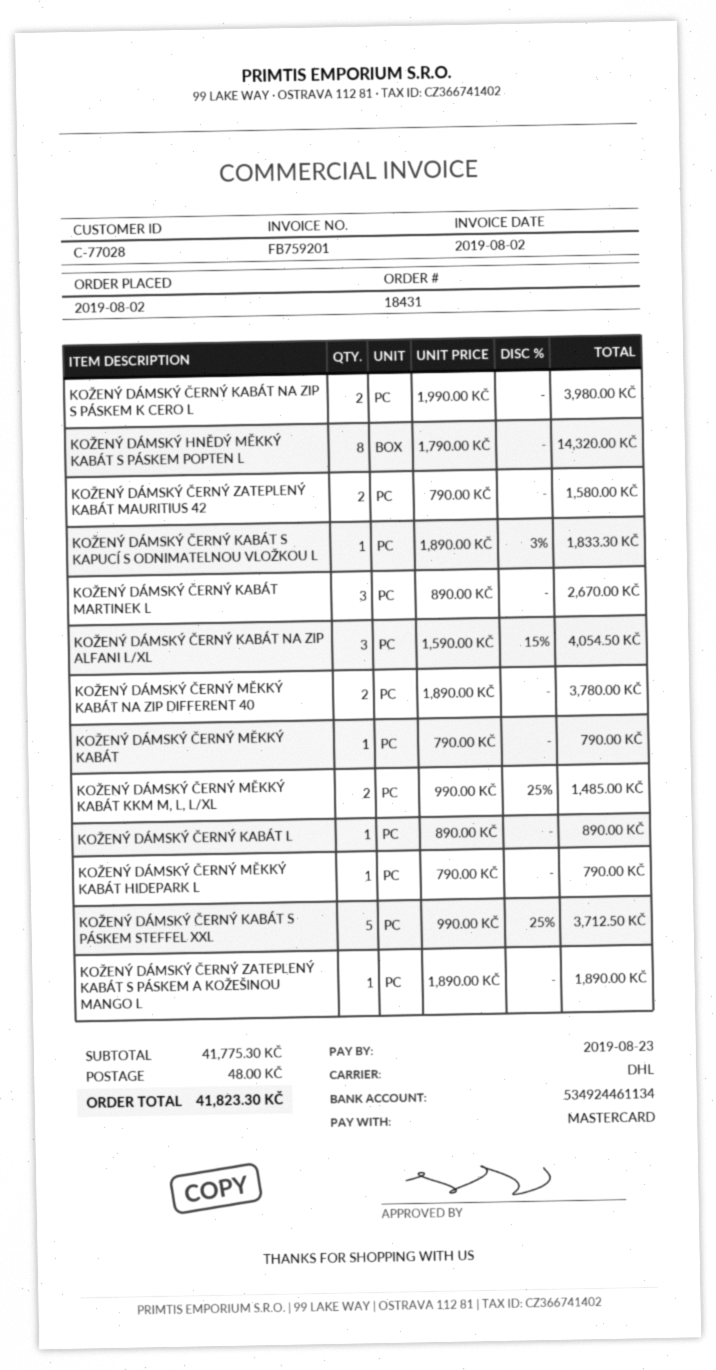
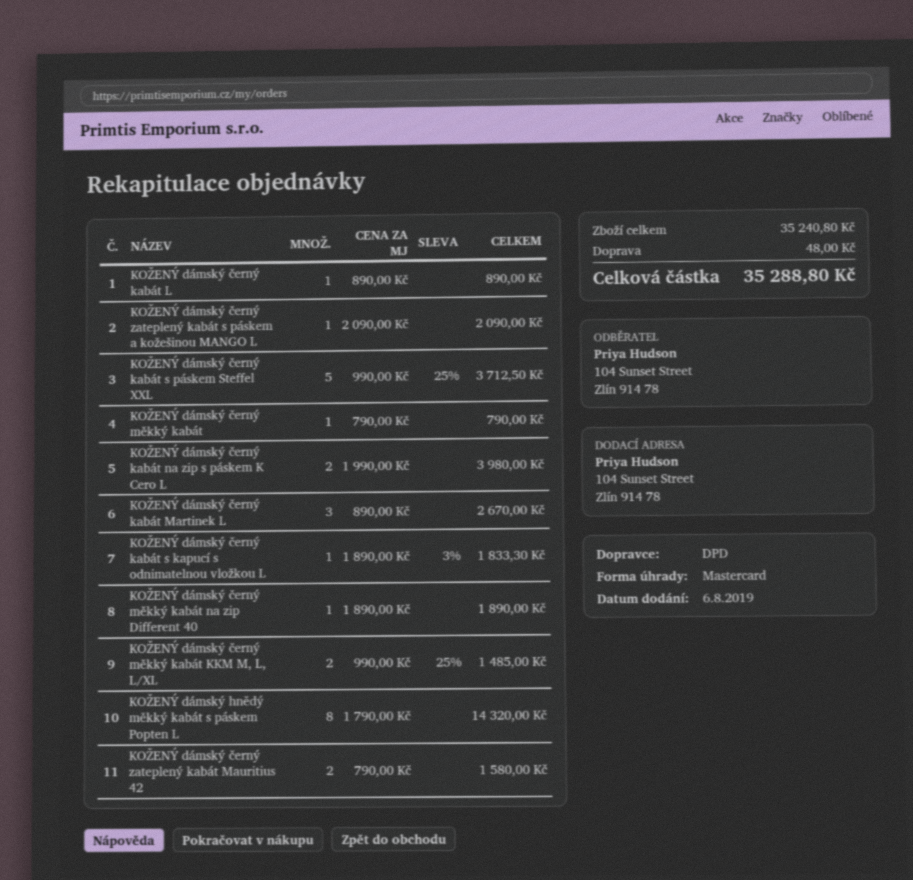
shipping method: DHL -> DPD
KOŽENÝ DÁMSKÝ ČERNÝ KABÁT NA ZIP ALFANI L/XL: 3 x 1590.00 - 15% = 4054.50 -> none
KOŽENÝ DÁMSKÝ ČERNÝ MĚKKÝ KABÁT NA ZIP DIFFERENT 40: 2 x 1890.00 = 3780.00 -> 1 x 1890.00 = 1890.00
KOŽENÝ DÁMSKÝ ČERNÝ MĚKKÝ KABÁT HIDEPARK L: 1 x 790.00 = 790.00 -> none
KOŽENÝ DÁMSKÝ ČERNÝ ZATEPLENÝ KABÁT S PÁSKEM A KOŽEŠINOU MANGO L: 1 x 1890.00 = 1890.00 -> 1 x 2090.00 = 2090.00
subtotal: 41775.30 -> 35240.80
total: 41823.30 -> 35288.80

